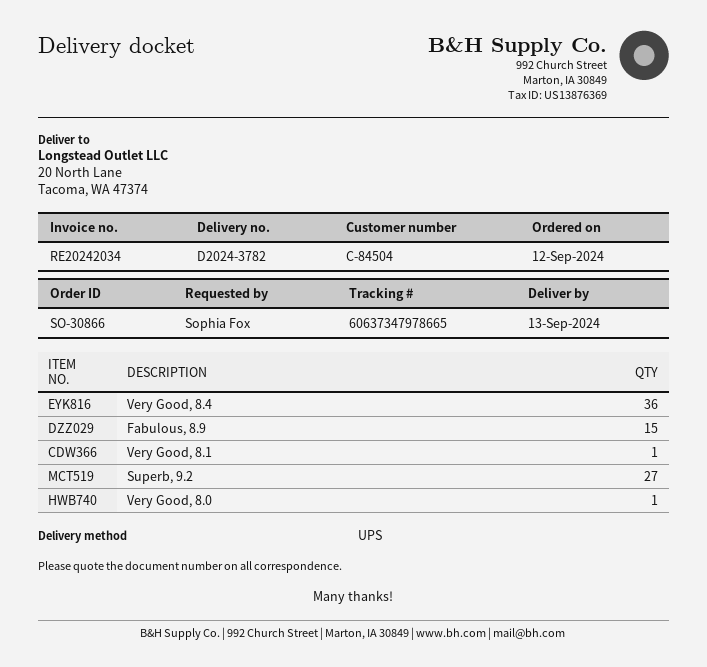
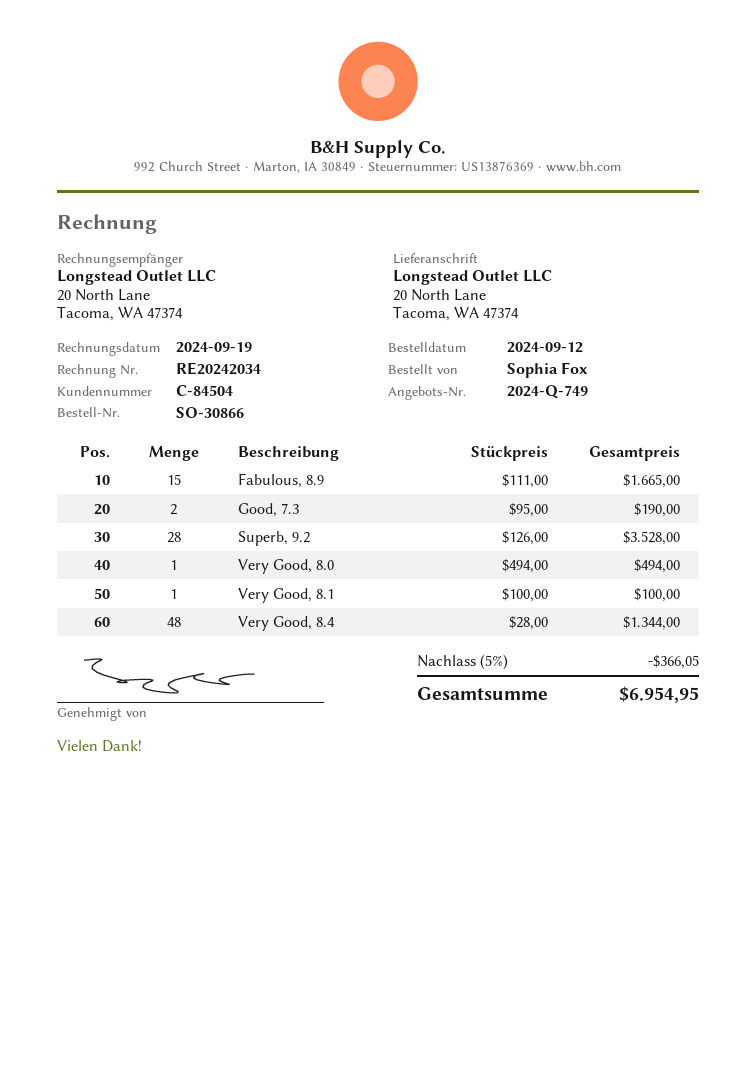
Very Good, 8.4: 36 -> 48
Superb, 9.2: 27 -> 28
Good, 7.3: none -> 2

